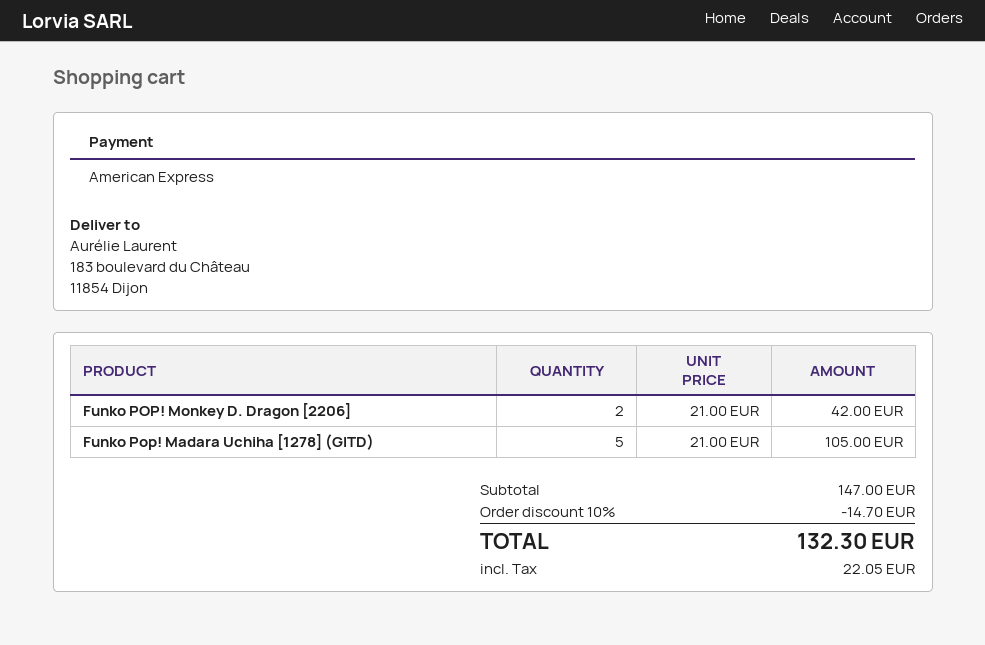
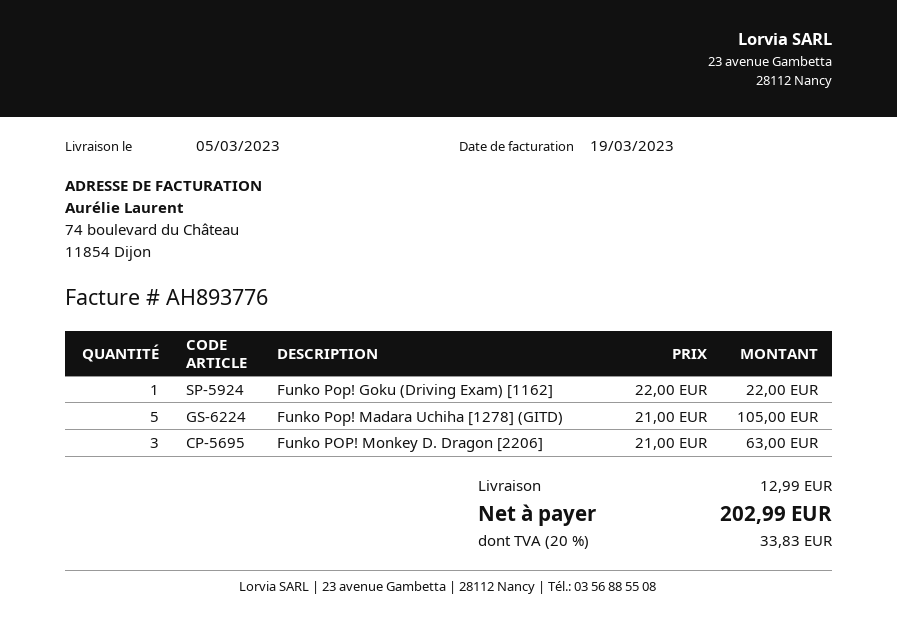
Funko POP! Monkey D. Dragon [2206]: 2 x 21.00 = 42.00 -> 3 x 21.00 = 63.00
Funko Pop! Goku (Driving Exam) [1162]: none -> 1 x 22.00 = 22.00
discount: 10% = 14.70 -> none
shipping: none -> 12.99
tax: 22.05 -> 33.83
total: 132.30 -> 202.99

